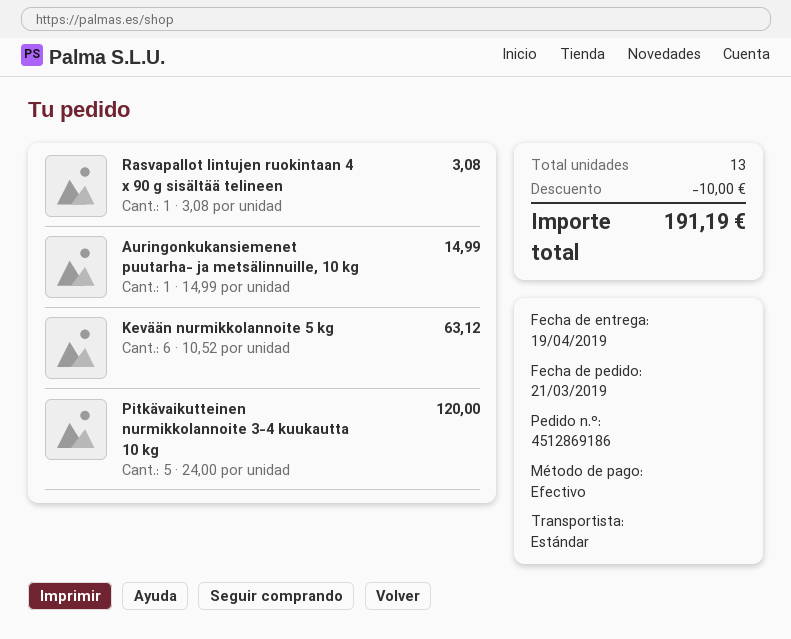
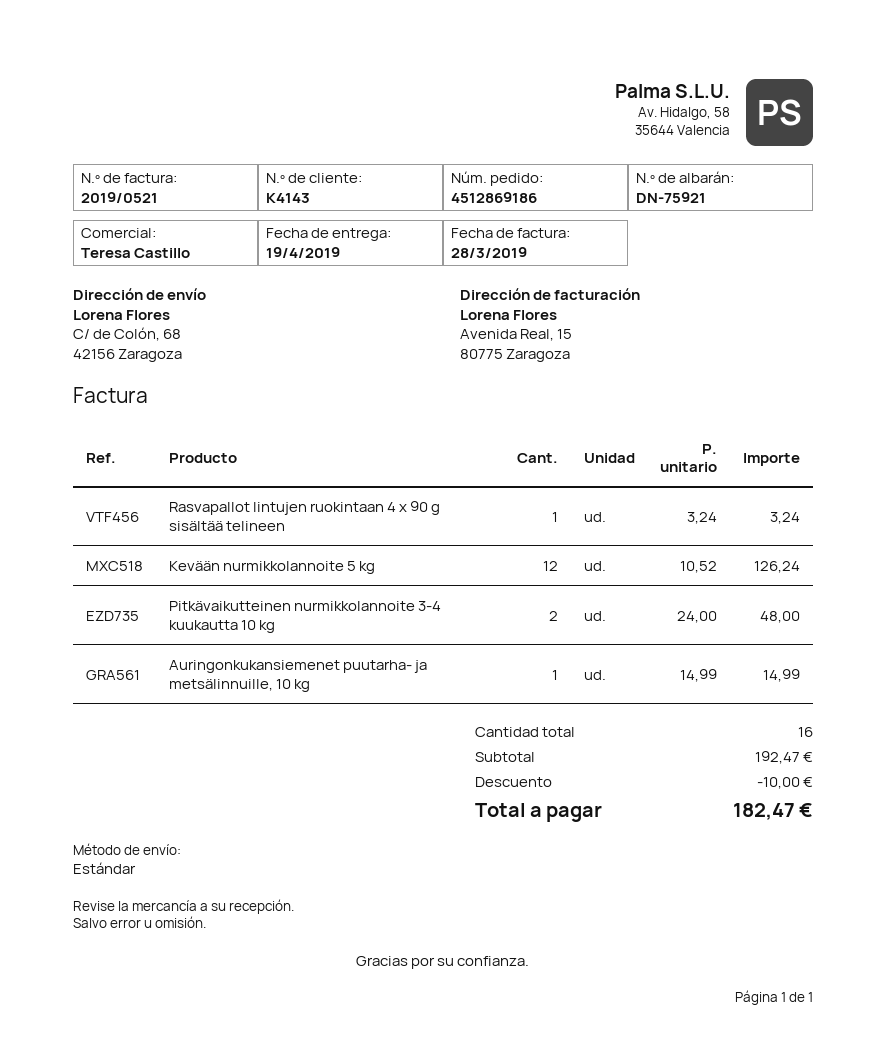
Rasvapallot lintujen ruokintaan 4 x 90 g sisältää telineen: 1 x 3.08 = 3.08 -> 1 x 3.24 = 3.24
Kevään nurmikkolannoite 5 kg: 6 x 10.52 = 63.12 -> 12 x 10.52 = 126.24
Pitkävaikutteinen nurmikkolannoite 3-4 kuukautta 10 kg: 5 x 24.00 = 120.00 -> 2 x 24.00 = 48.00
total quantity: 13 -> 16
total: 191.19 -> 182.47

